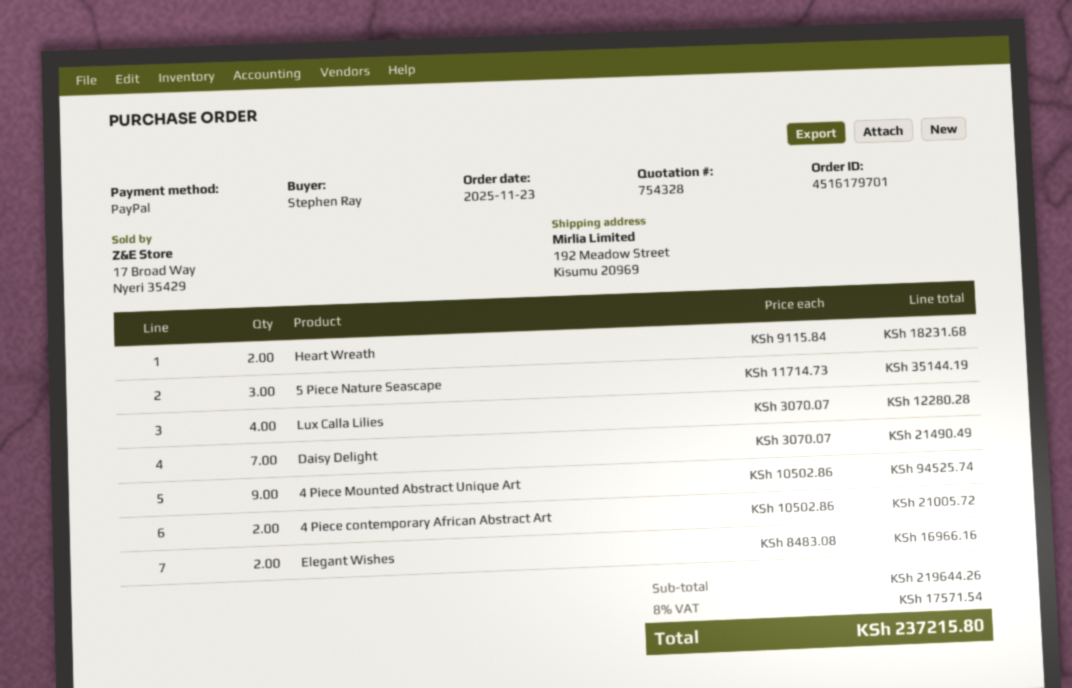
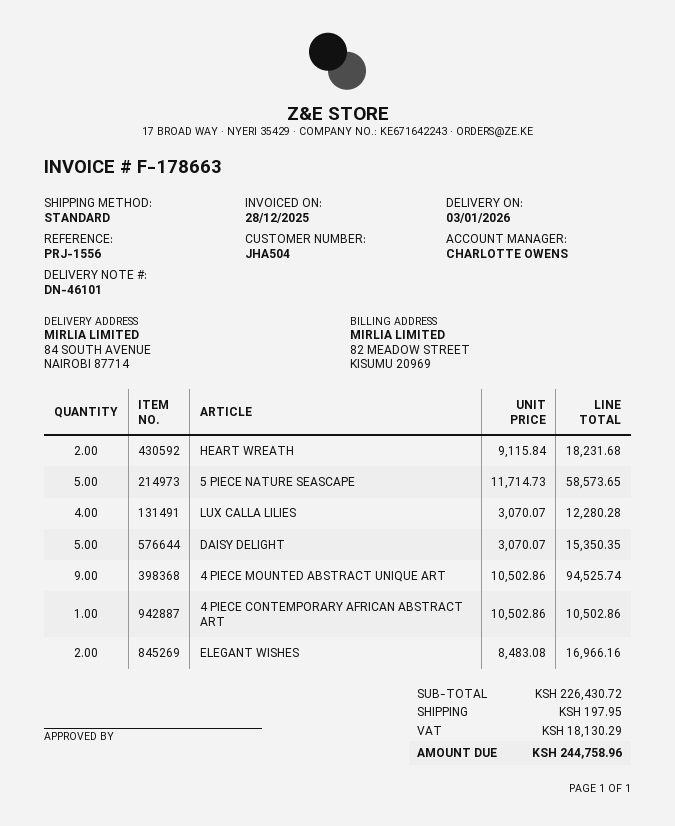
ship to: 192 Meadow Street, Kisumu 20969 -> 84 SOUTH AVENUE, NAIROBI 87714
5 Piece Nature Seascape: 3 x 11714.73 = 35144.19 -> 5 x 11714.73 = 58573.65
Daisy Delight: 7 x 3070.07 = 21490.49 -> 5 x 3070.07 = 15350.35
4 Piece contemporary African Abstract Art: 2 x 10502.86 = 21005.72 -> 1 x 10502.86 = 10502.86
subtotal: 219644.26 -> 226430.72
shipping: none -> 197.95
tax: 17571.54 -> 18130.29
total: 237215.80 -> 244758.96

